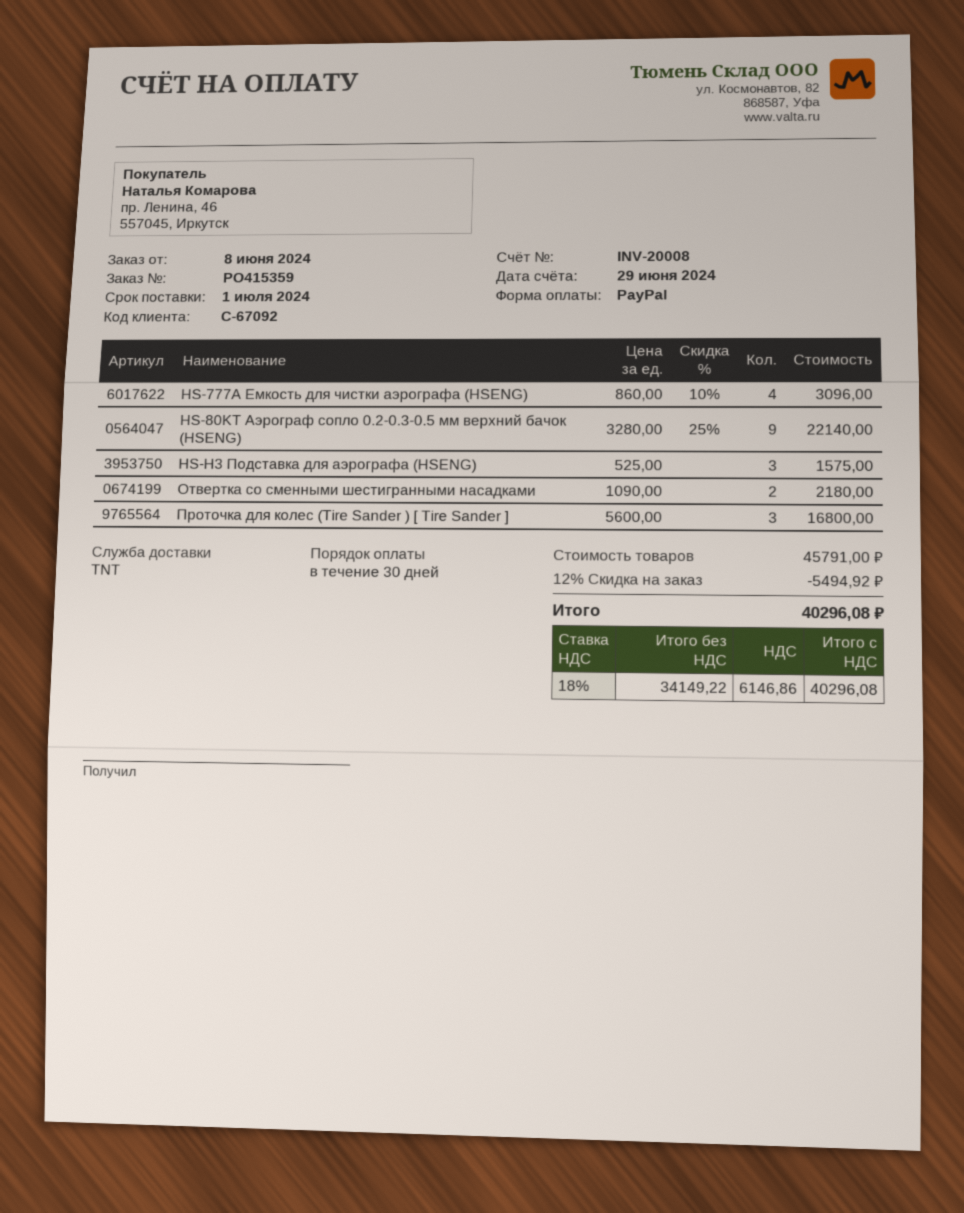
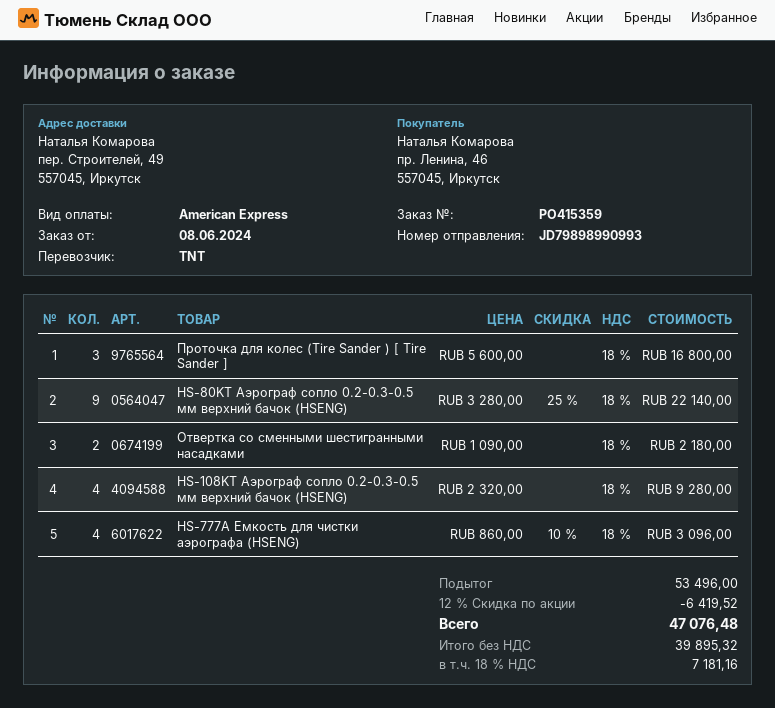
payment method: PayPal -> American Express
HS-H3 Подставка для аэрографа (HSENG): 3 x 525.00 = 1575.00 -> none
HS-108KT Аэрограф сопло 0.2-0.3-0.5 мм верхний бачок (HSENG): none -> 4 x 2320.00 = 9280.00
subtotal: 45791.00 -> 53496.00
discount: 12% = 5494.92 -> 12% = 6419.52
net: 34149.22 -> 39895.32
tax: 18% = 6146.86 -> 18% = 7181.16
total: 40296.08 -> 47076.48

